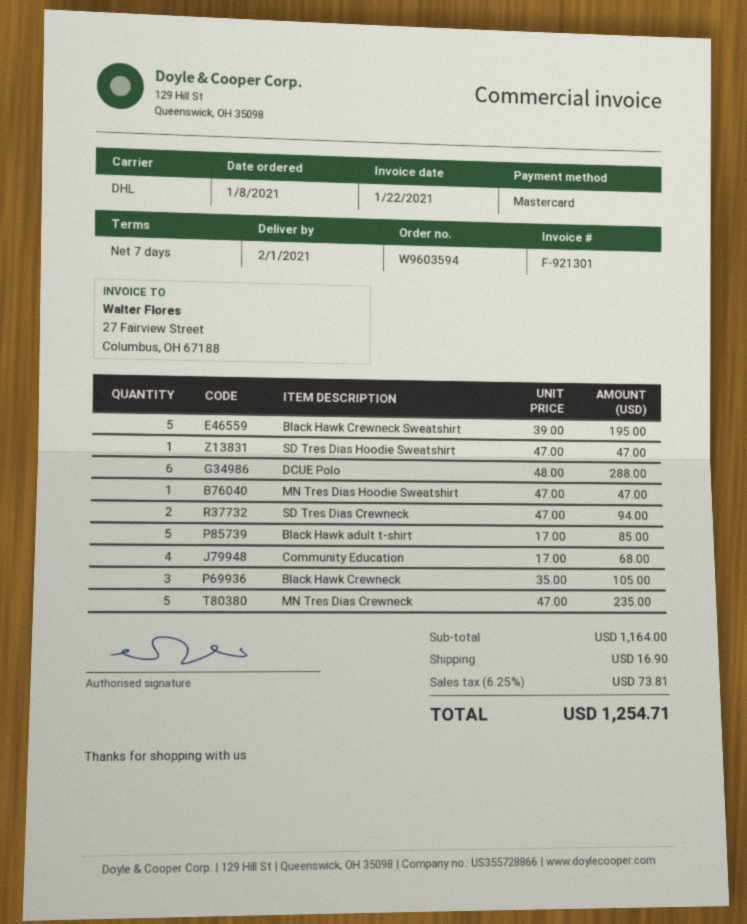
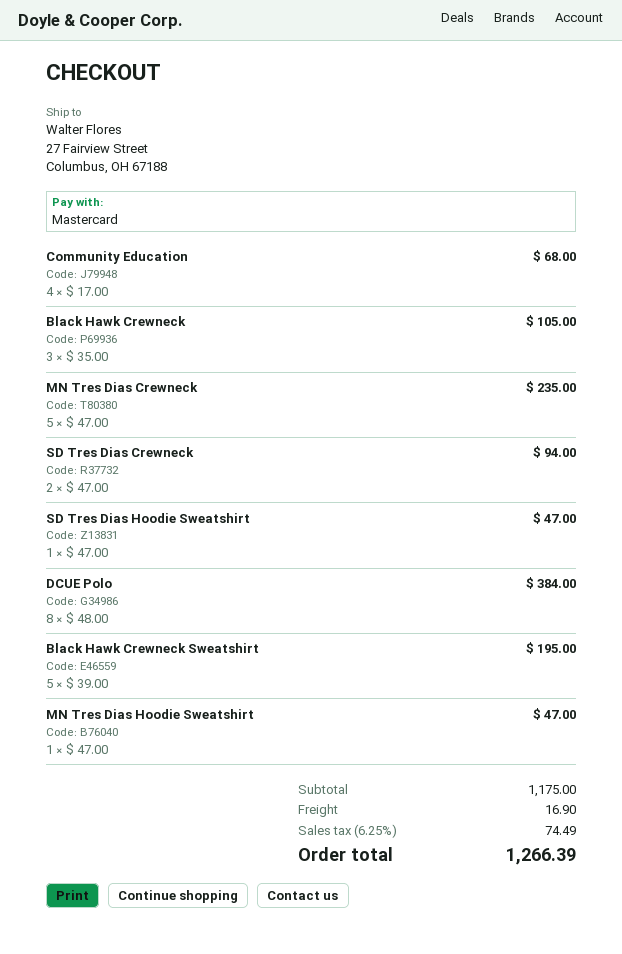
DCUE Polo: 6 x 48.00 = 288.00 -> 8 x 48.00 = 384.00
Black Hawk adult t-shirt: 5 x 17.00 = 85.00 -> none
subtotal: 1164.00 -> 1175.00
tax: 6.25% = 73.81 -> 6.25% = 74.49
total: 1254.71 -> 1266.39

